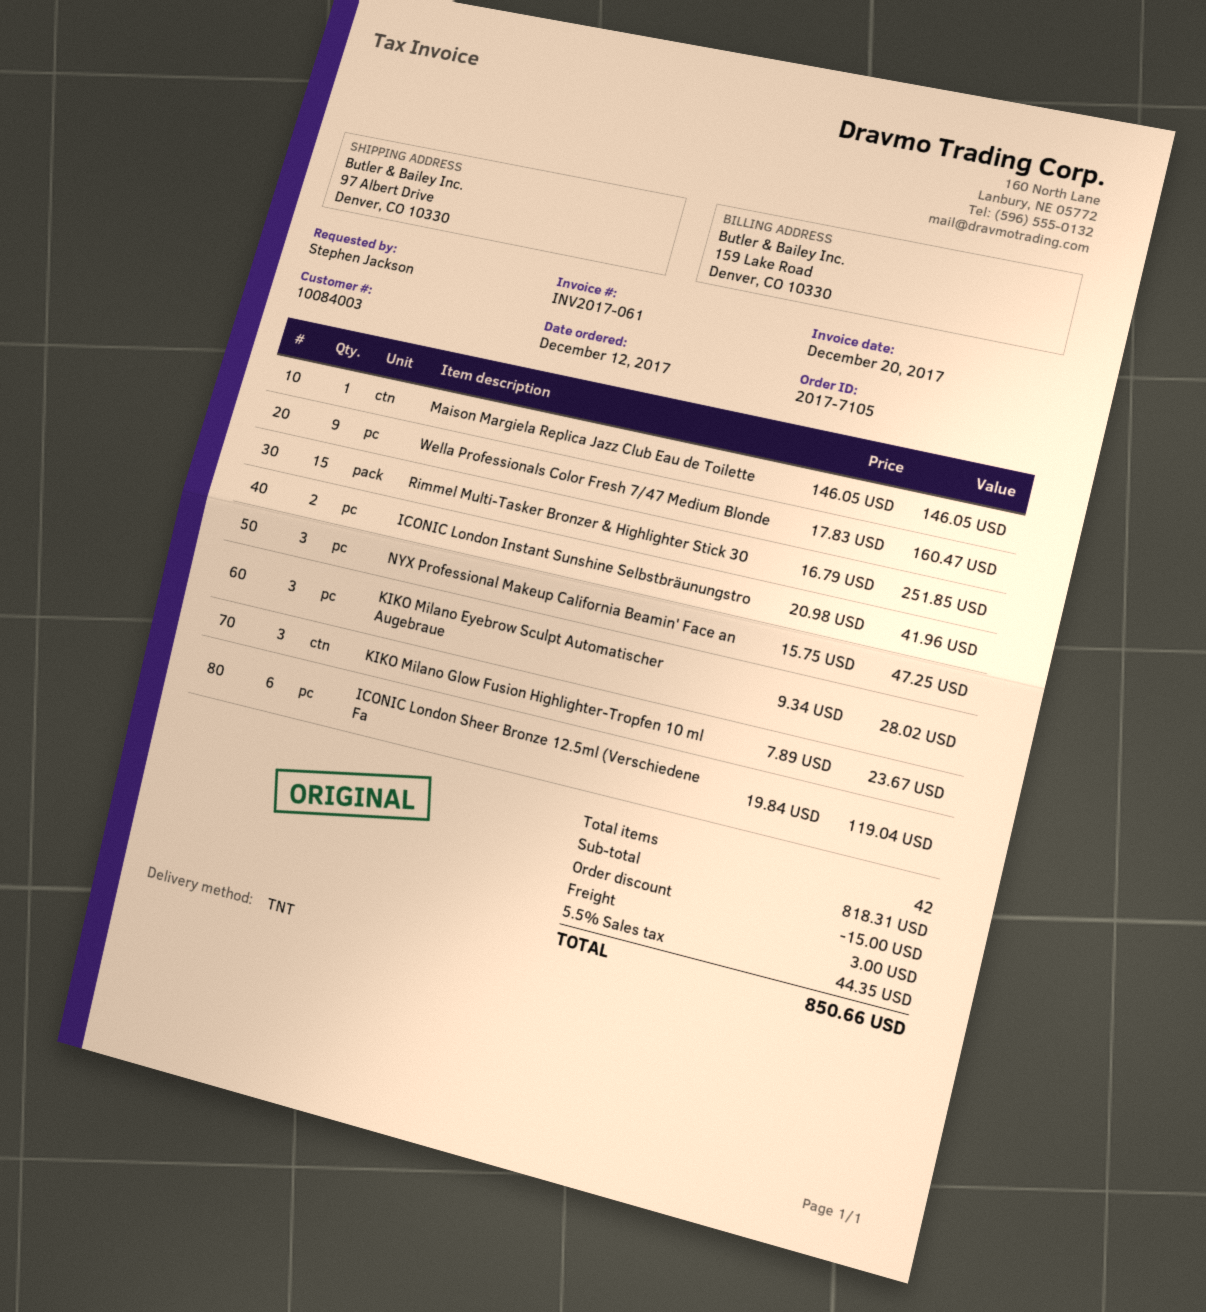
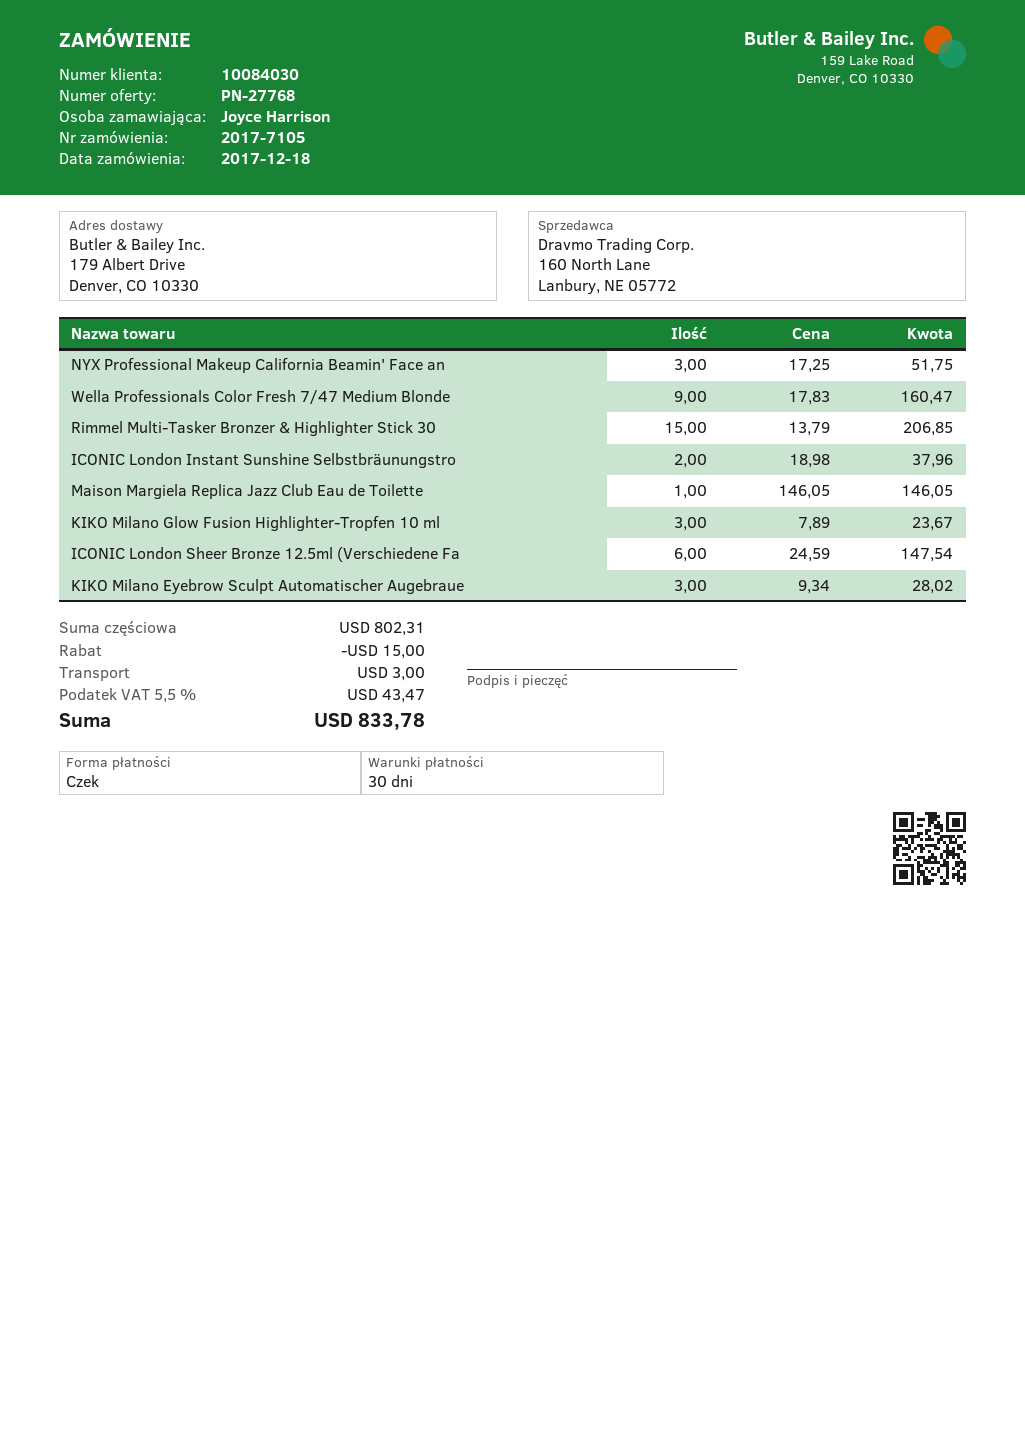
order date: 2017-12-12 -> 2017-12-18
customer number: 10084003 -> 10084030
ordered by: Stephen Jackson -> Joyce Harrison
ship to: 97 Albert Drive, Denver, CO 10330 -> 179 Albert Drive, Denver, CO 10330
Rimmel Multi-Tasker Bronzer & Highlighter Stick 30: 15 x 16.79 = 251.85 -> 15 x 13.79 = 206.85
ICONIC London Instant Sunshine Selbstbräunungstro: 2 x 20.98 = 41.96 -> 2 x 18.98 = 37.96
NYX Professional Makeup California Beamin' Face an: 3 x 15.75 = 47.25 -> 3 x 17.25 = 51.75
ICONIC London Sheer Bronze 12.5ml (Verschiedene Fa: 6 x 19.84 = 119.04 -> 6 x 24.59 = 147.54
subtotal: 818.31 -> 802.31
tax: 5.5% = 44.35 -> 5.5% = 43.47
total: 850.66 -> 833.78

